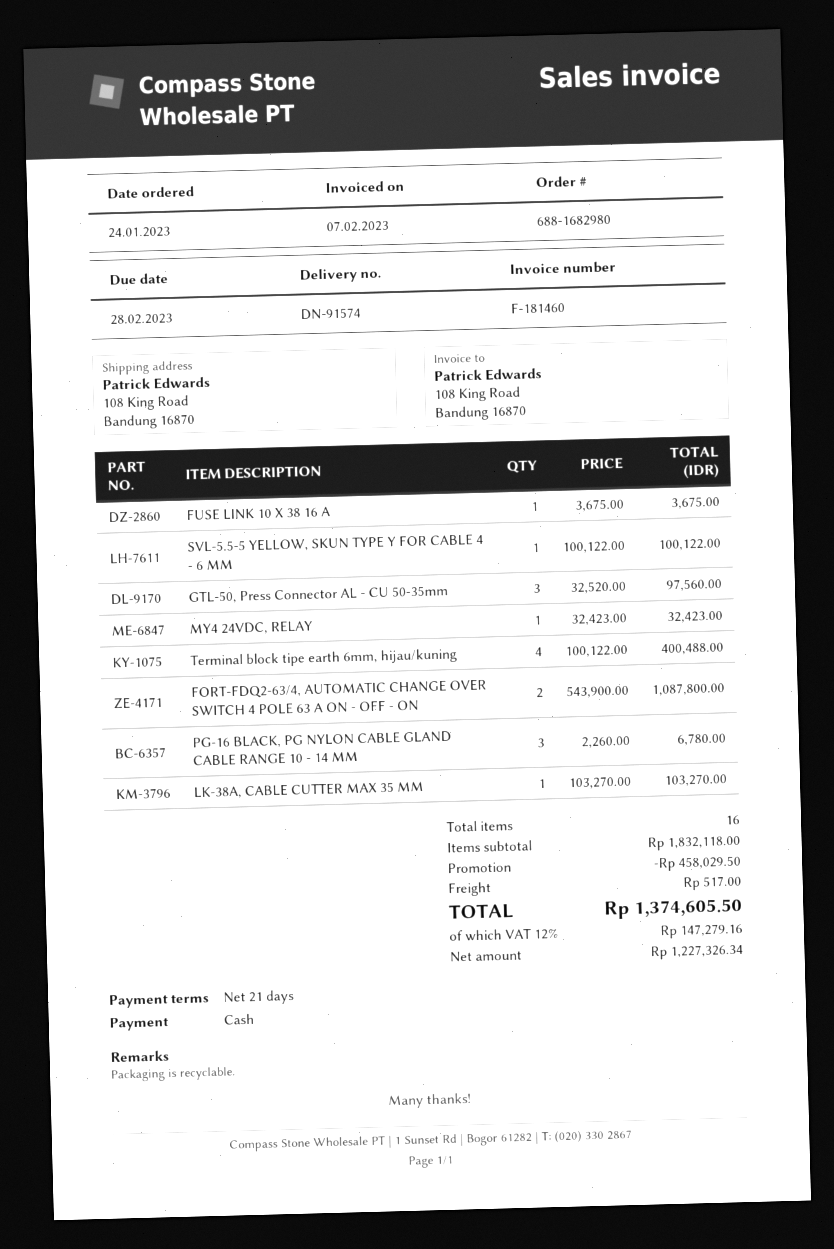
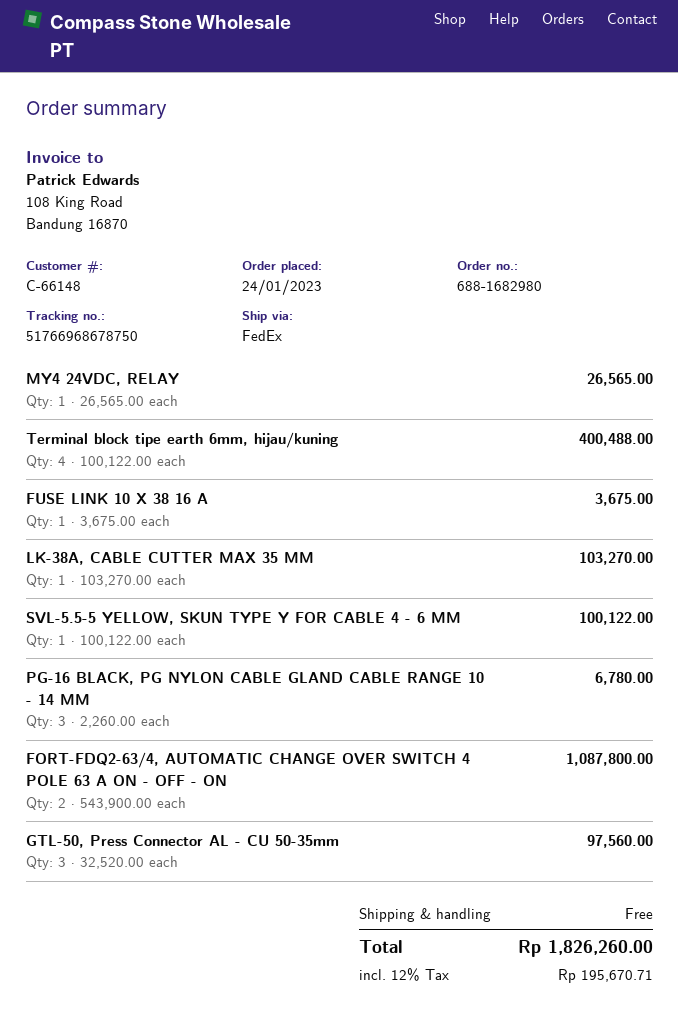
MY4 24VDC, RELAY: 1 x 32423.00 = 32423.00 -> 1 x 26565.00 = 26565.00
discount: 458029.50 -> none
shipping: 517.00 -> 0.00
tax: 12% = 147279.16 -> 12% = 195670.71
total: 1374605.50 -> 1826260.00

